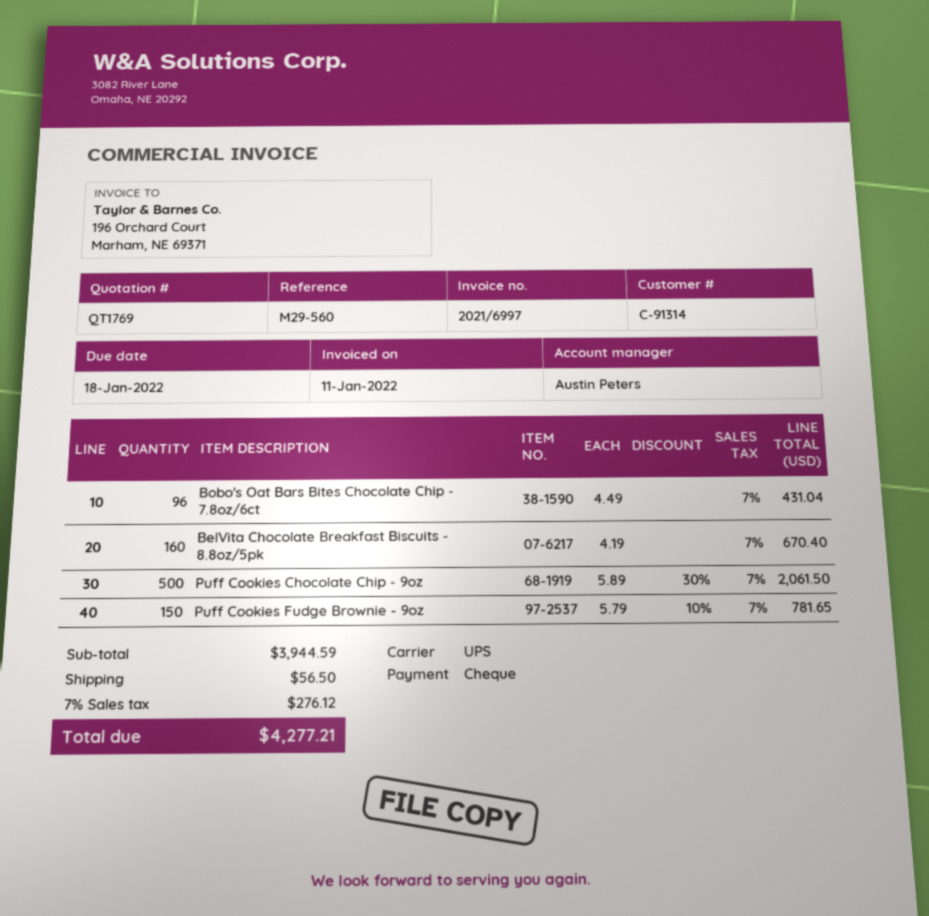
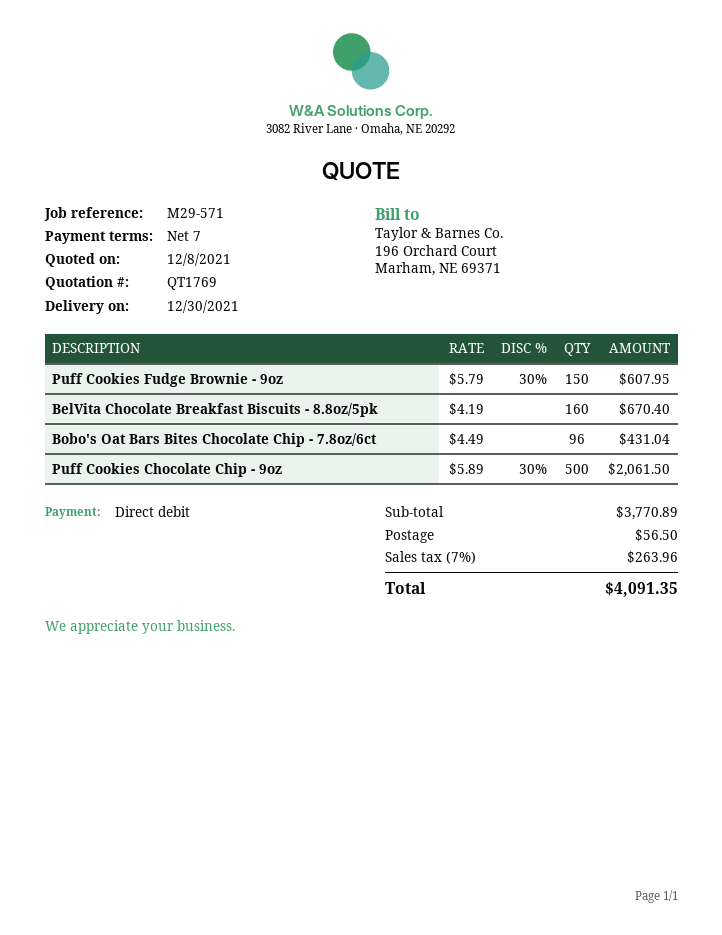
reference: M29-560 -> M29-571
payment method: cheque -> direct debit
Puff Cookies Fudge Brownie - 9oz: 150 x 5.79 - 10% = 781.65 -> 150 x 5.79 - 30% = 607.95
subtotal: 3944.59 -> 3770.89
tax: 7% = 276.12 -> 7% = 263.96
total: 4277.21 -> 4091.35

